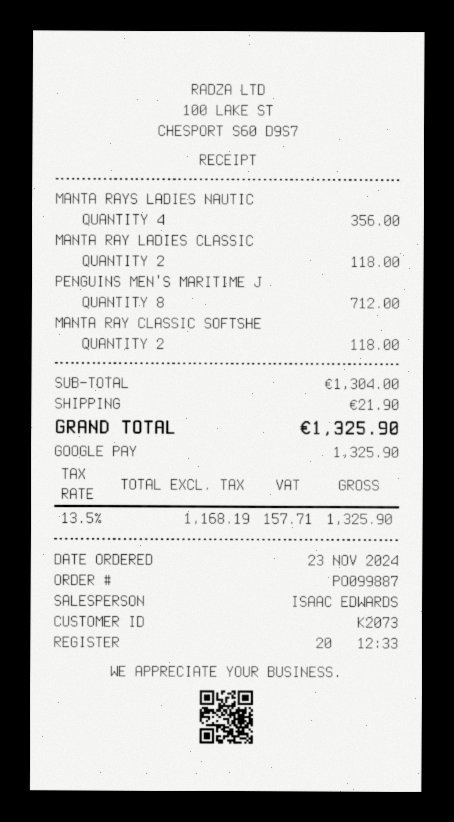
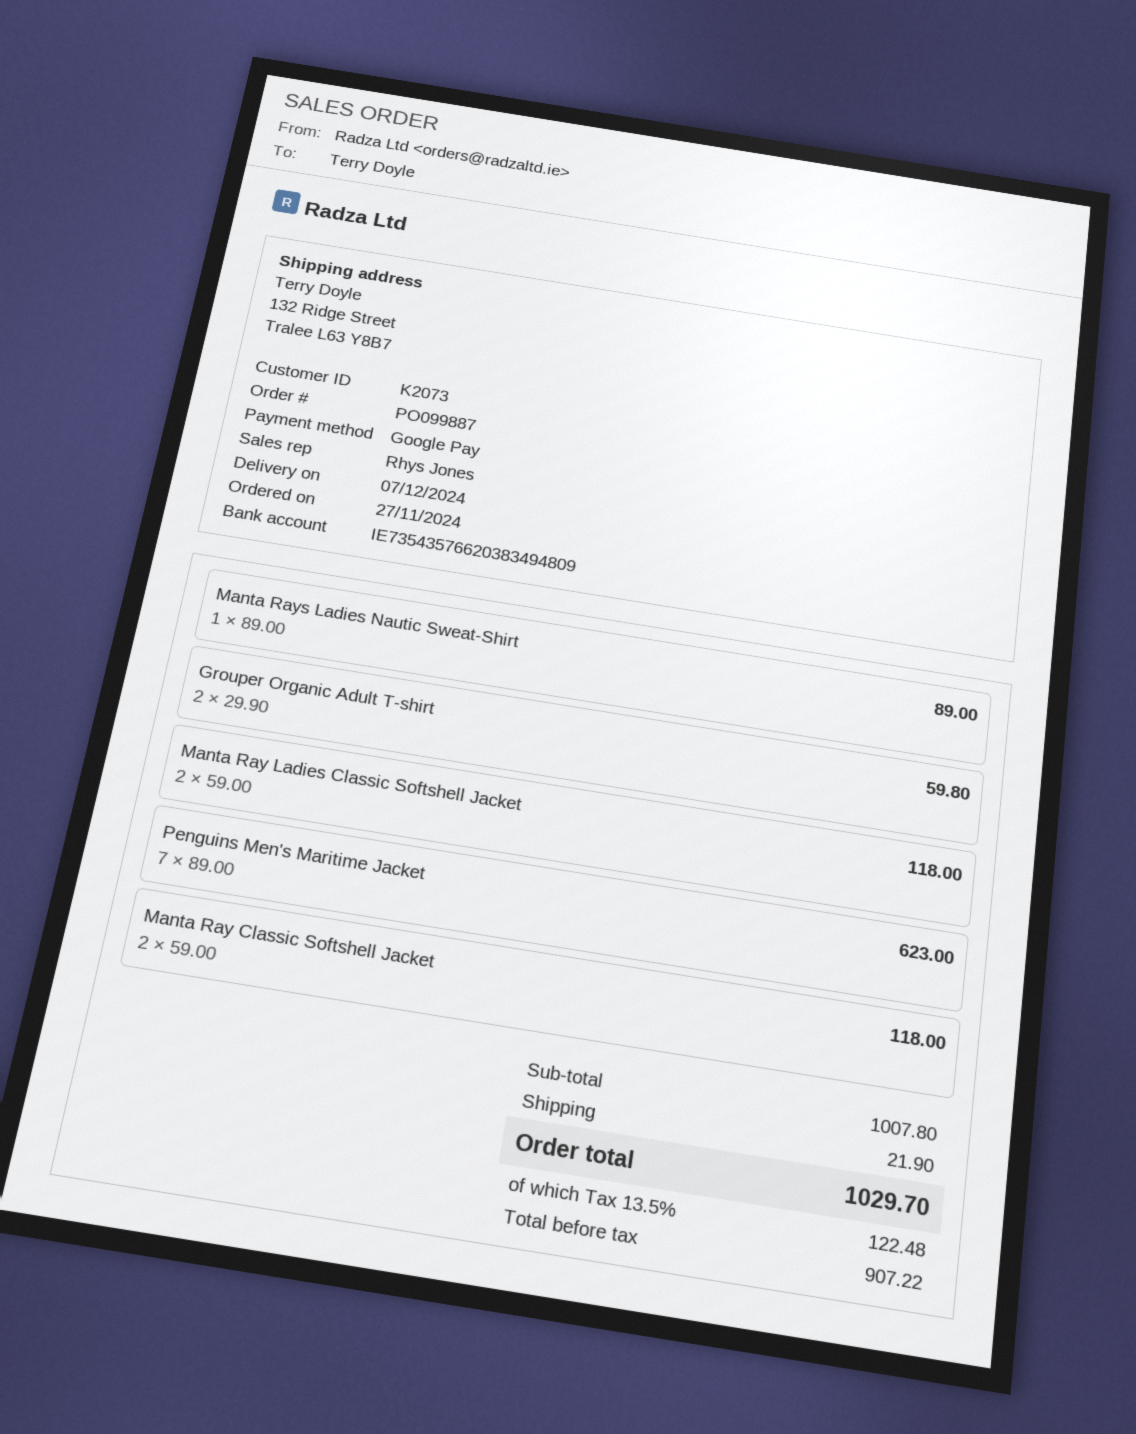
order date: 2024-11-23 -> 2024-11-27
sales rep: ISAAC EDWARDS -> Rhys Jones
MANTA RAYS LADIES NAUTIC: 4 for 356.00 -> 1 for 89.00
PENGUINS MEN'S MARITIME J: 8 for 712.00 -> 7 for 623.00
Grouper Organic Adult T-shirt: none -> 2 for 59.80
subtotal: 1304.00 -> 1007.80
net: 1168.19 -> 907.22
tax: 13.5% = 157.71 -> 13.5% = 122.48
total: 1325.90 -> 1029.70

